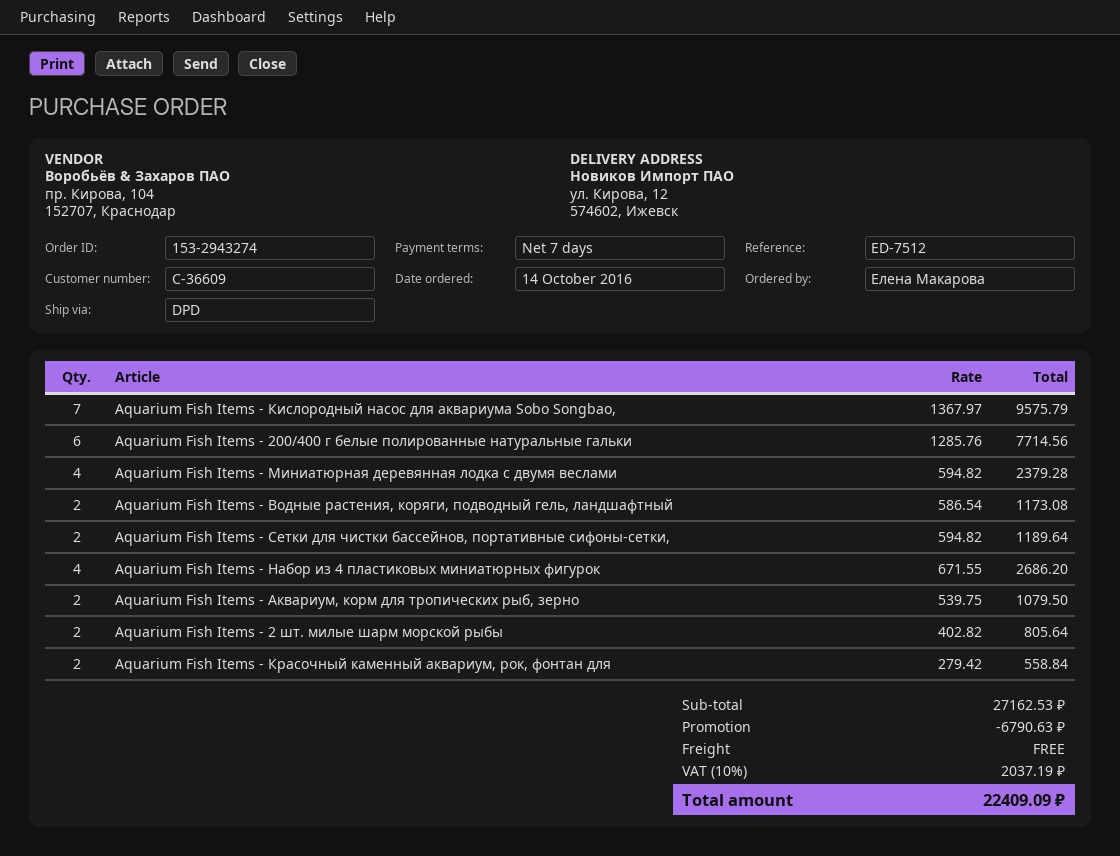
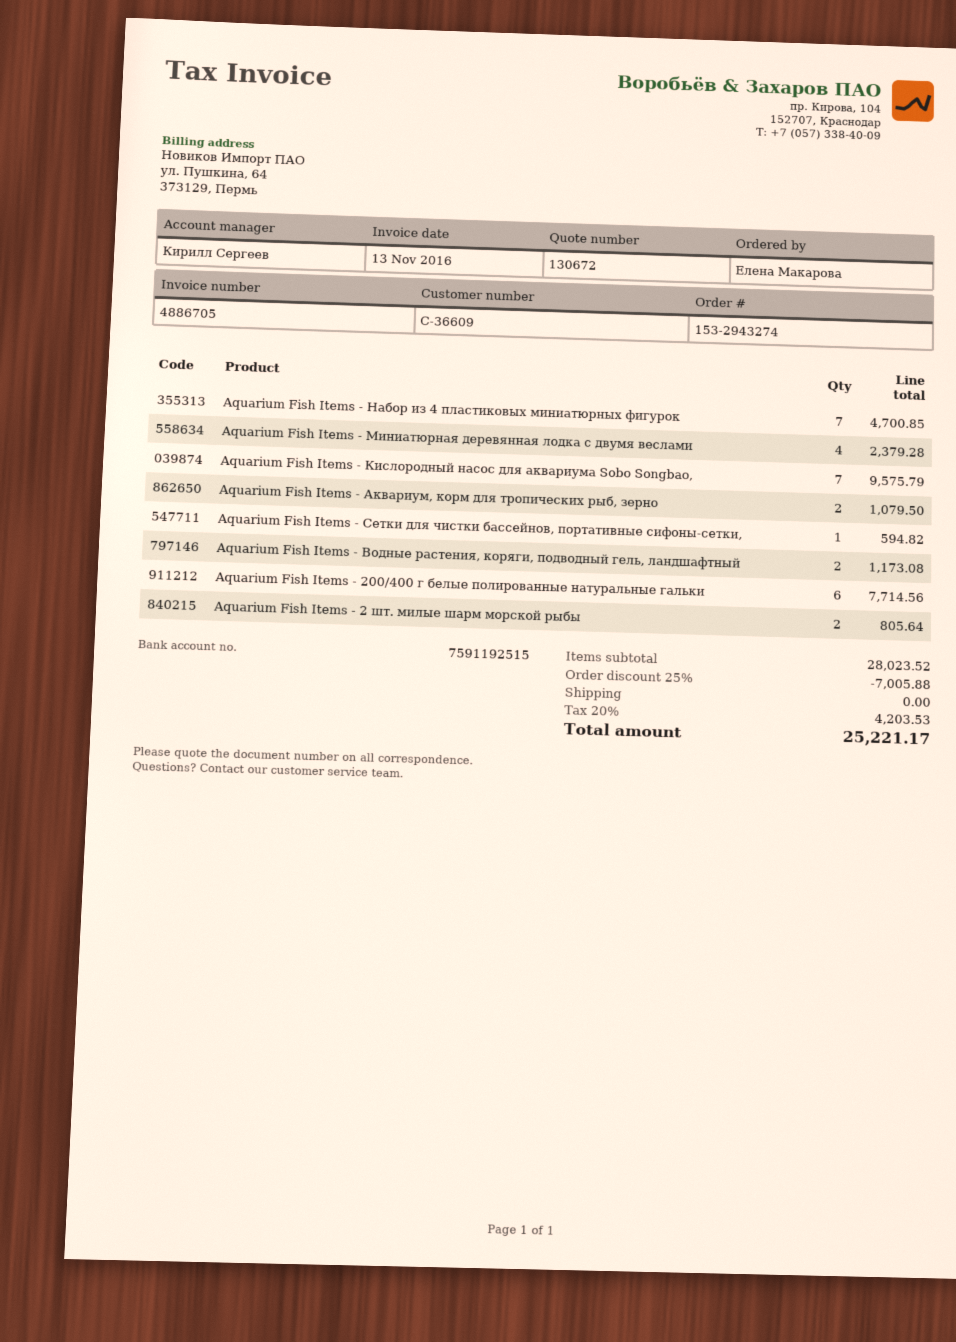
Aquarium Fish Items - Сетки для чистки бассейнов, портативные сифоны-сетки,: 2 for 1189.64 -> 1 for 594.82
Aquarium Fish Items - Набор из 4 пластиковых миниатюрных фигурок: 4 for 2686.20 -> 7 for 4700.85
Aquarium Fish Items - Красочный каменный аквариум, рок, фонтан для: 2 for 558.84 -> none
subtotal: 27162.53 -> 28023.52
discount: 6790.63 -> 7005.88
tax: 10% = 2037.19 -> 20% = 4203.53
total: 22409.09 -> 25221.17

